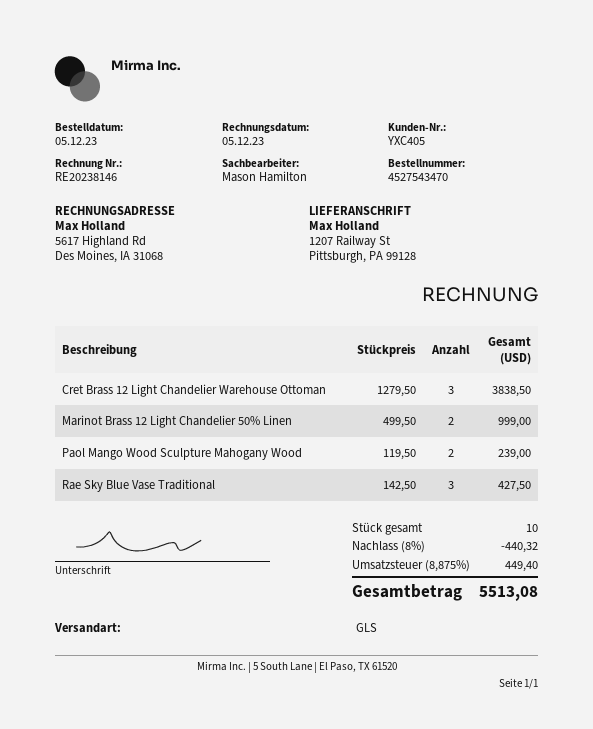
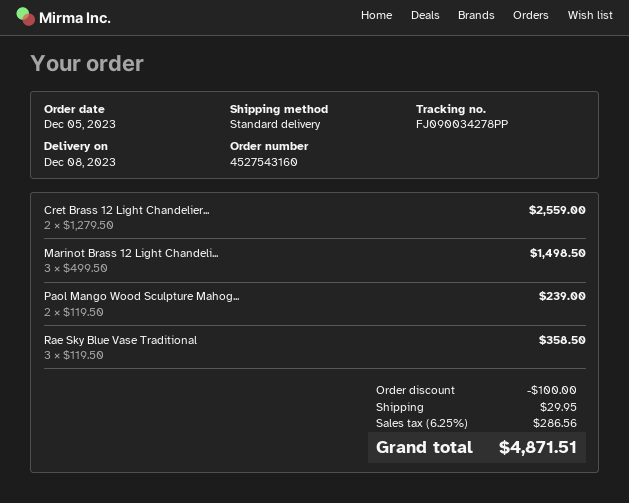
order number: 4527543470 -> 4527543160
shipping method: GLS -> standard
Cret Brass 12 Light Chandelier Warehouse Ottoman: 3 x 1279.50 = 3838.50 -> 2 x 1279.50 = 2559.00
Marinot Brass 12 Light Chandelier 50% Linen: 2 x 499.50 = 999.00 -> 3 x 499.50 = 1498.50
Rae Sky Blue Vase Traditional: 3 x 142.50 = 427.50 -> 3 x 119.50 = 358.50
discount: 440.32 -> 100.00
shipping: none -> 29.95
tax: 8.875% = 449.40 -> 6.25% = 286.56
total: 5513.08 -> 4871.51

